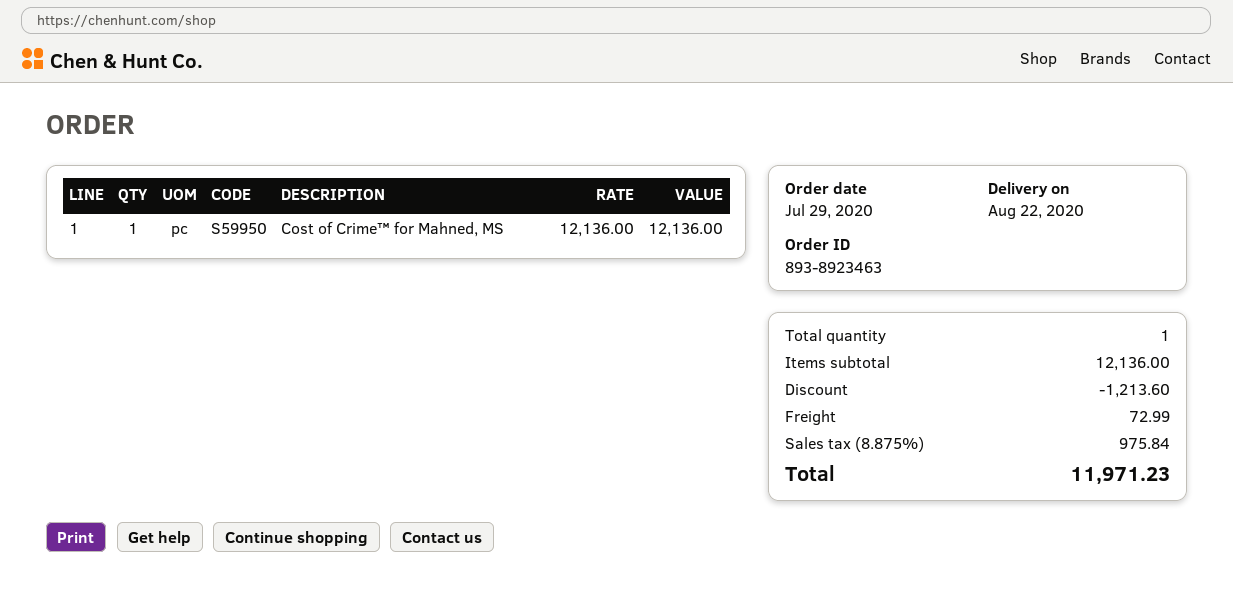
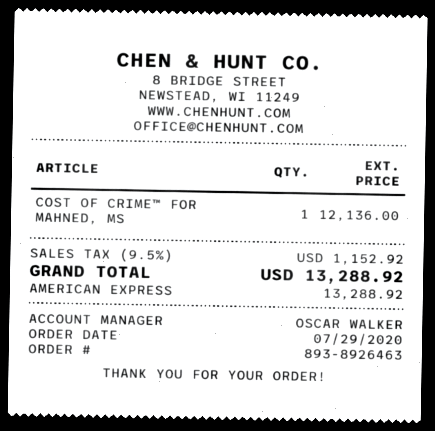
order number: 893-8923463 -> 893-8926463
discount: 1213.60 -> none
shipping: 72.99 -> none
tax: 8.875% = 975.84 -> 9.5% = 1152.92
total: 11971.23 -> 13288.92

